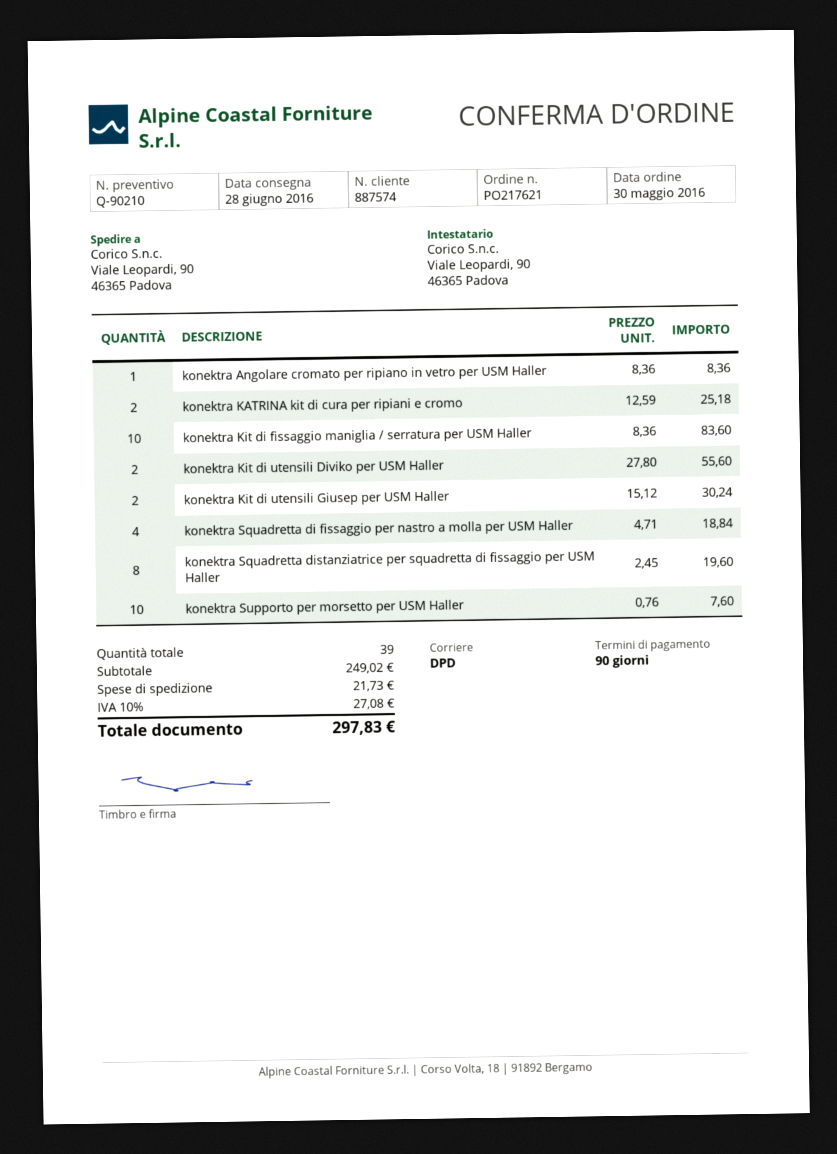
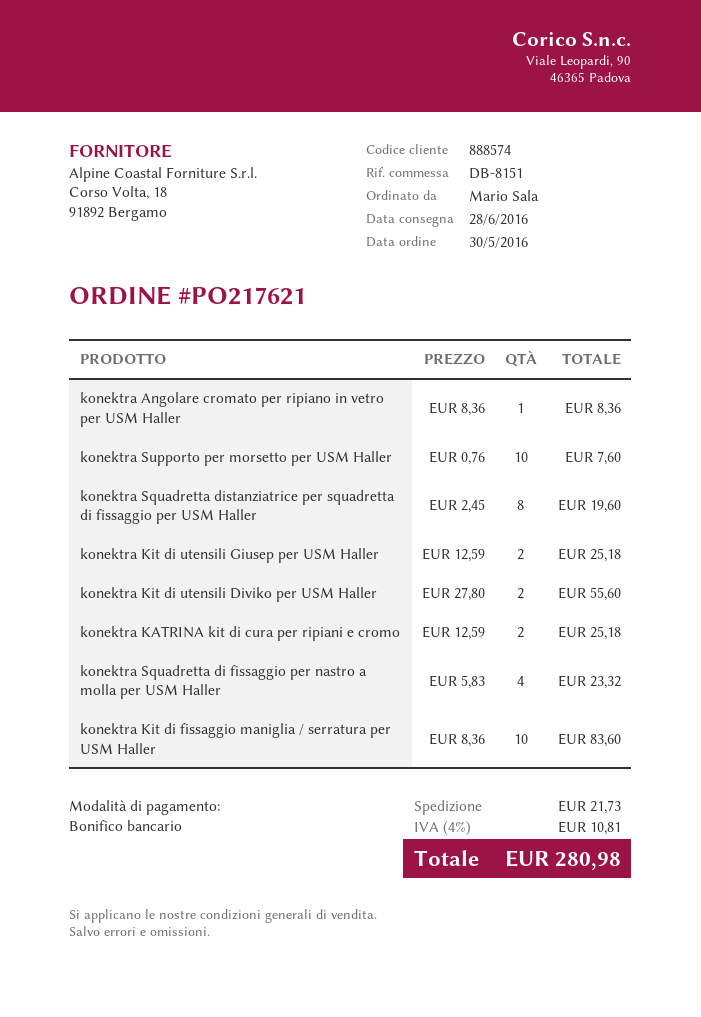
customer number: 887574 -> 888574
konektra Kit di utensili Giusep per USM Haller: 2 x 15.12 = 30.24 -> 2 x 12.59 = 25.18
konektra Squadretta di fissaggio per nastro a molla per USM Haller: 4 x 4.71 = 18.84 -> 4 x 5.83 = 23.32
tax: 10% = 27.08 -> 4% = 10.81
total: 297.83 -> 280.98

